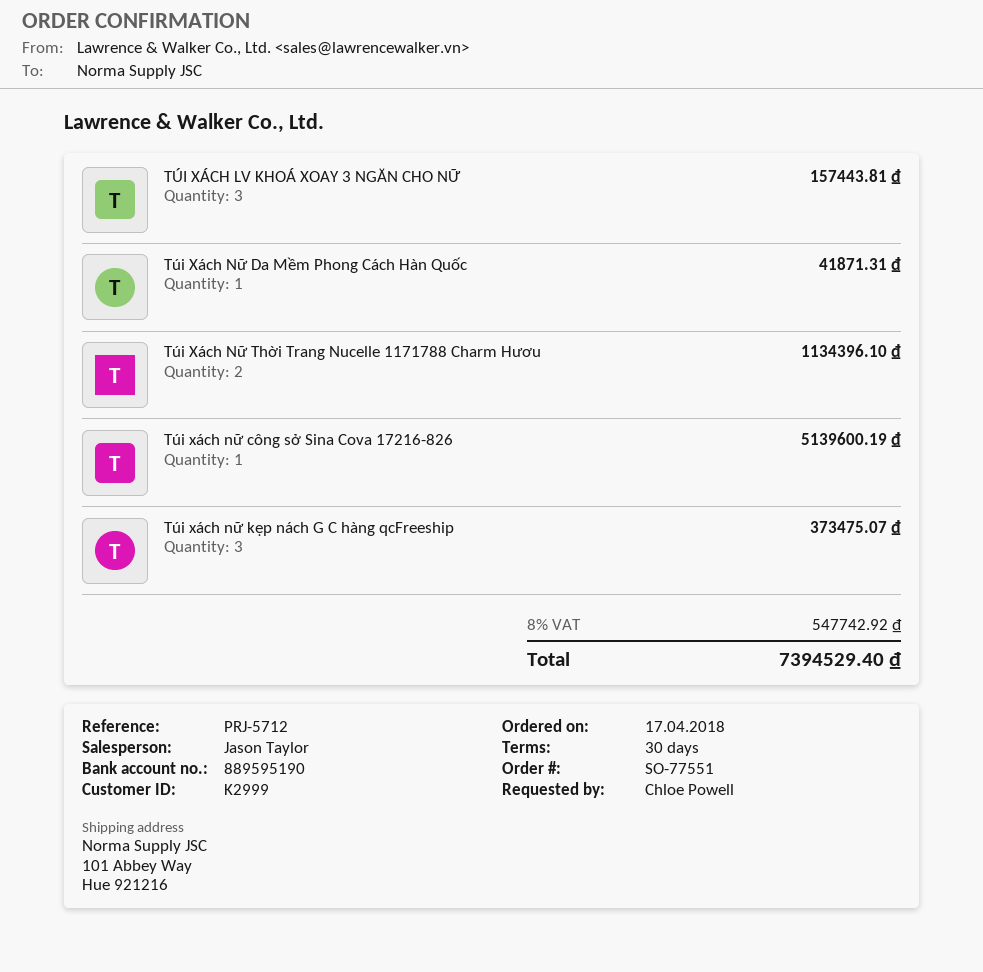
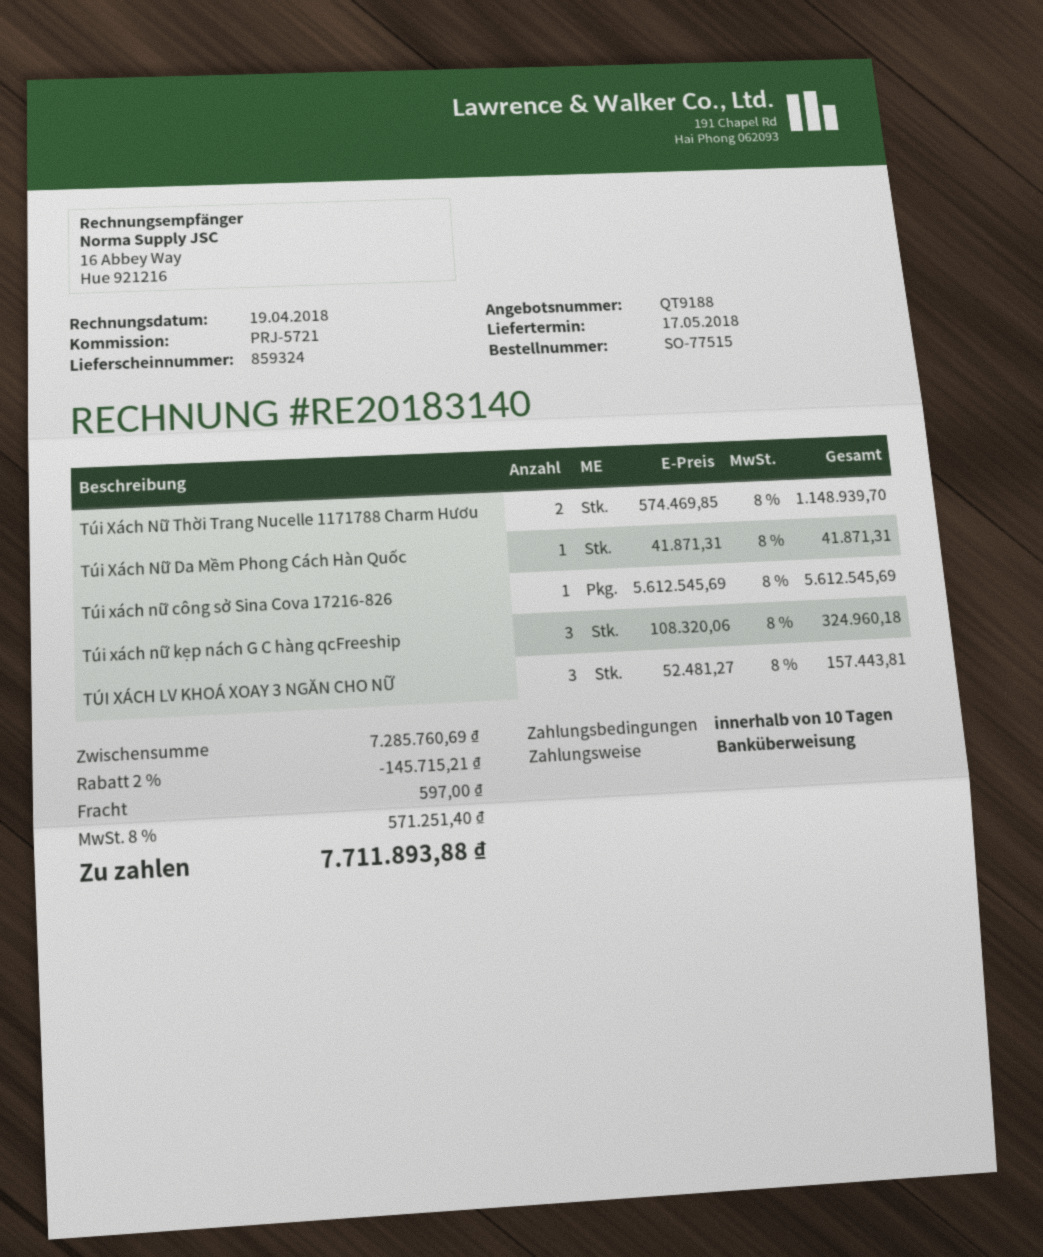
order number: SO-77551 -> SO-77515
payment terms: 30 days -> 10 days
reference: PRJ-5712 -> PRJ-5721
Túi Xách Nữ Thời Trang Nucelle 1171788 Charm Hươu: 2 for 1134396.10 -> 2 for 1148939.70
Túi xách nữ công sở Sina Cova 17216-826: 1 for 5139600.19 -> 1 for 5612545.69
Túi xách nữ kẹp nách G C hàng qcFreeship: 3 for 373475.07 -> 3 for 324960.18
discount: none -> 2% = 145715.21
shipping: none -> 597.00
tax: 8% = 547742.92 -> 8% = 571251.40
total: 7394529.40 -> 7711893.88

